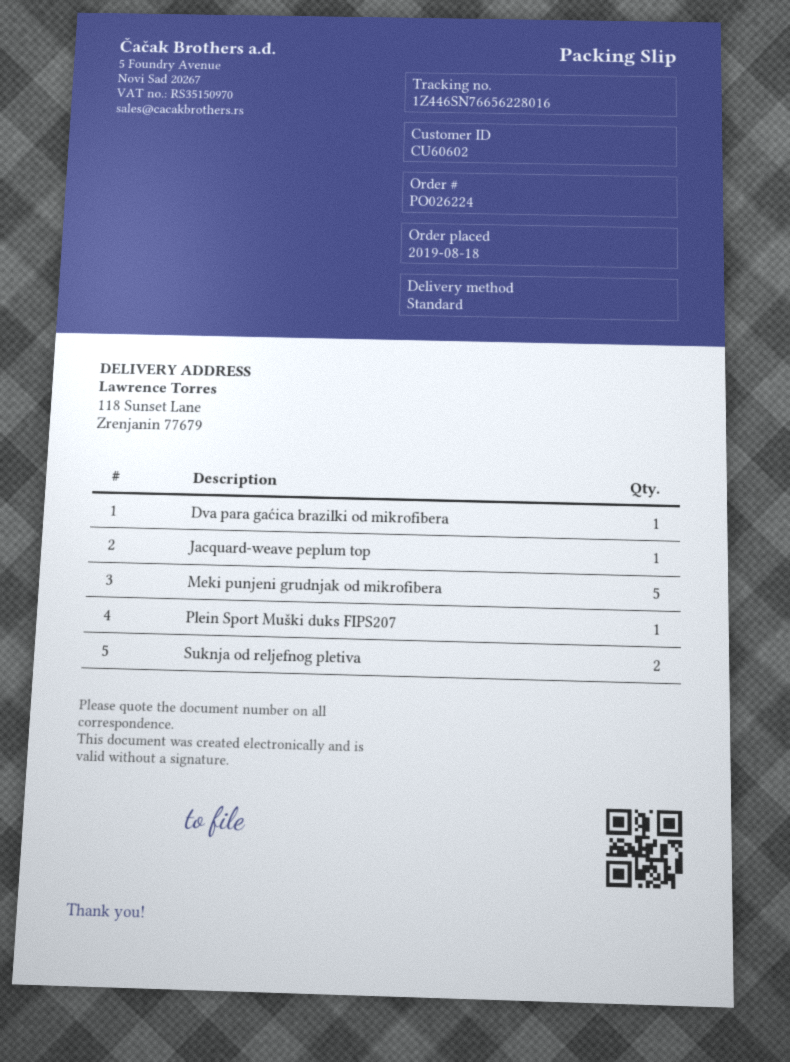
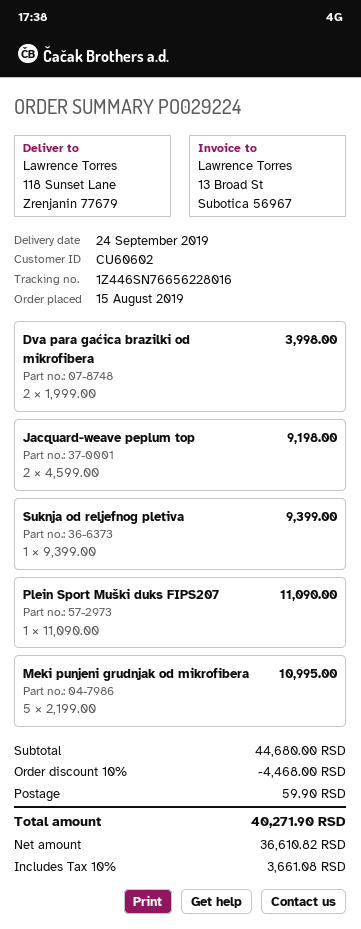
order number: PO026224 -> PO029224
order date: 2019-08-18 -> 2019-08-15
Dva para gaćica brazilki od mikrofibera: 1 -> 2
Jacquard-weave peplum top: 1 -> 2
Suknja od reljefnog pletiva: 2 -> 1

